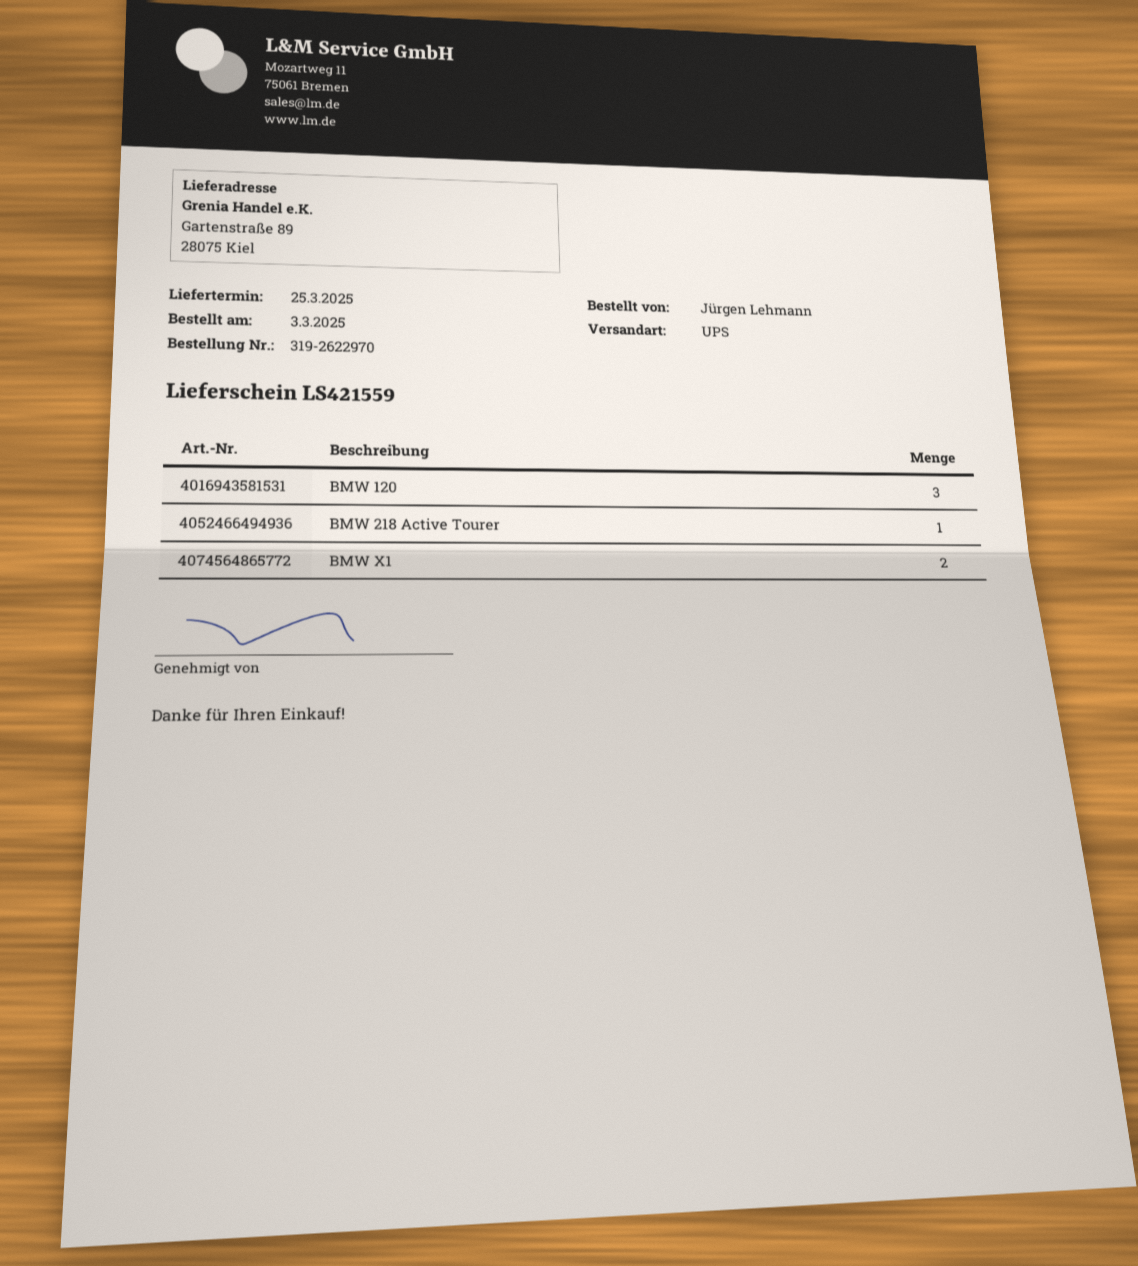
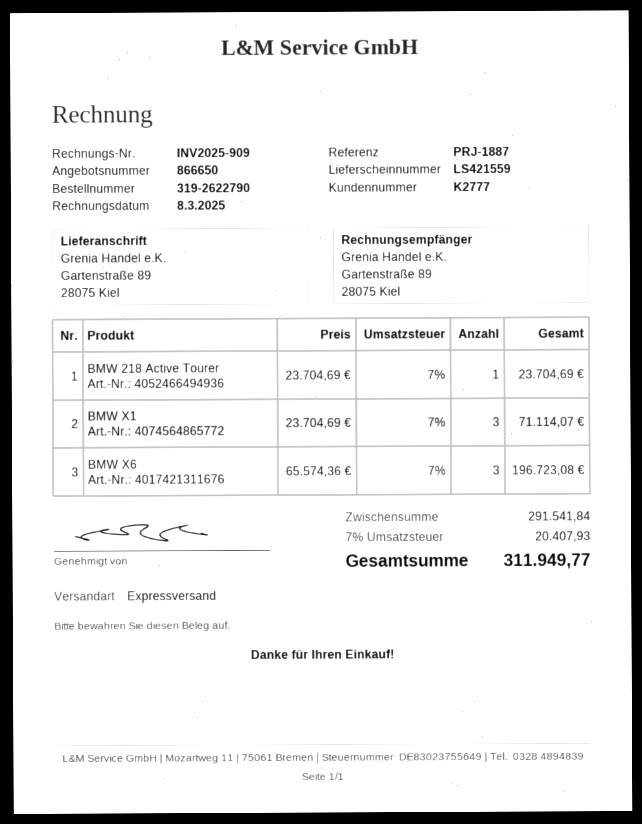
order number: 319-2622970 -> 319-2622790
shipping method: UPS -> express
BMW 120: 3 -> none
BMW X1: 2 -> 3
BMW X6: none -> 3

